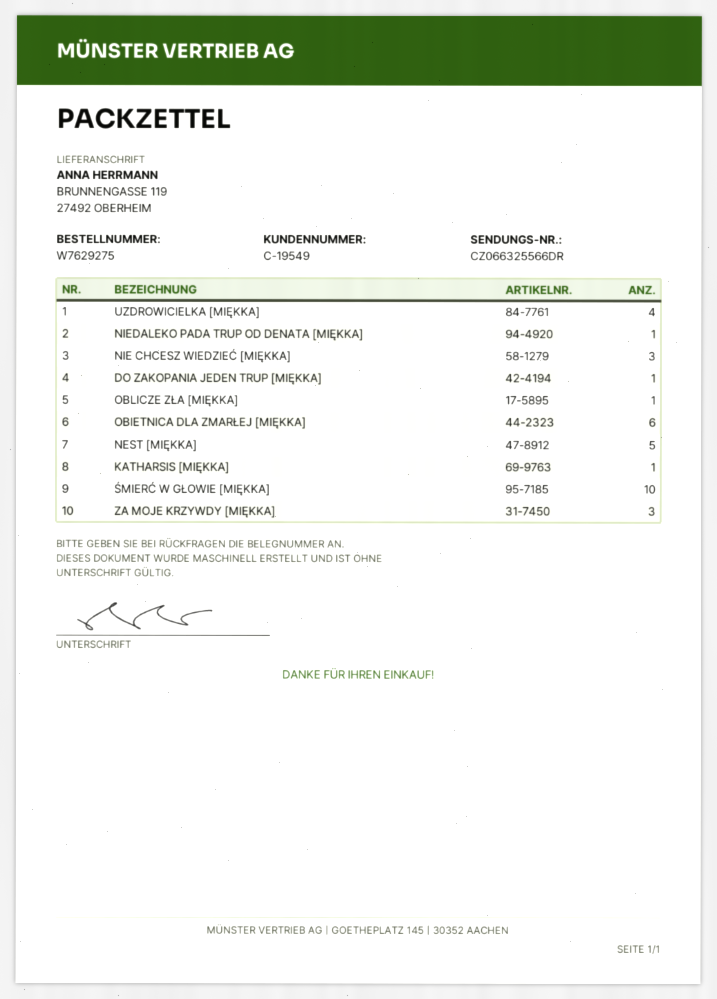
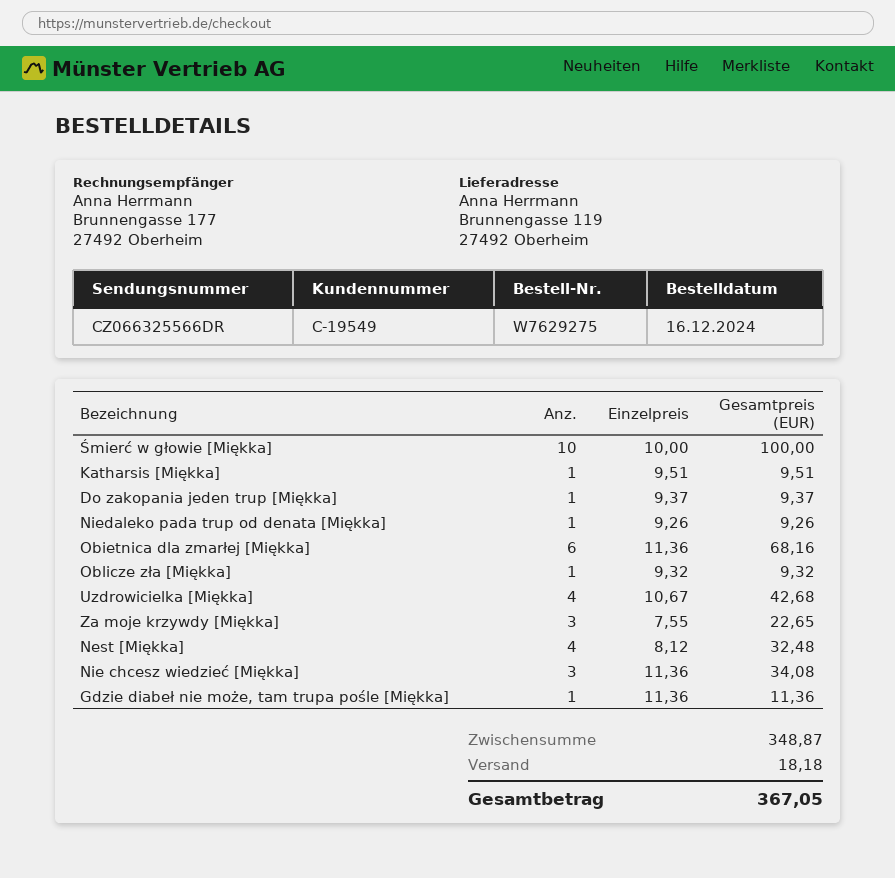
NEST [MIĘKKA]: 5 -> 4
Gdzie diabeł nie może, tam trupa pośle [Miękka]: none -> 1

